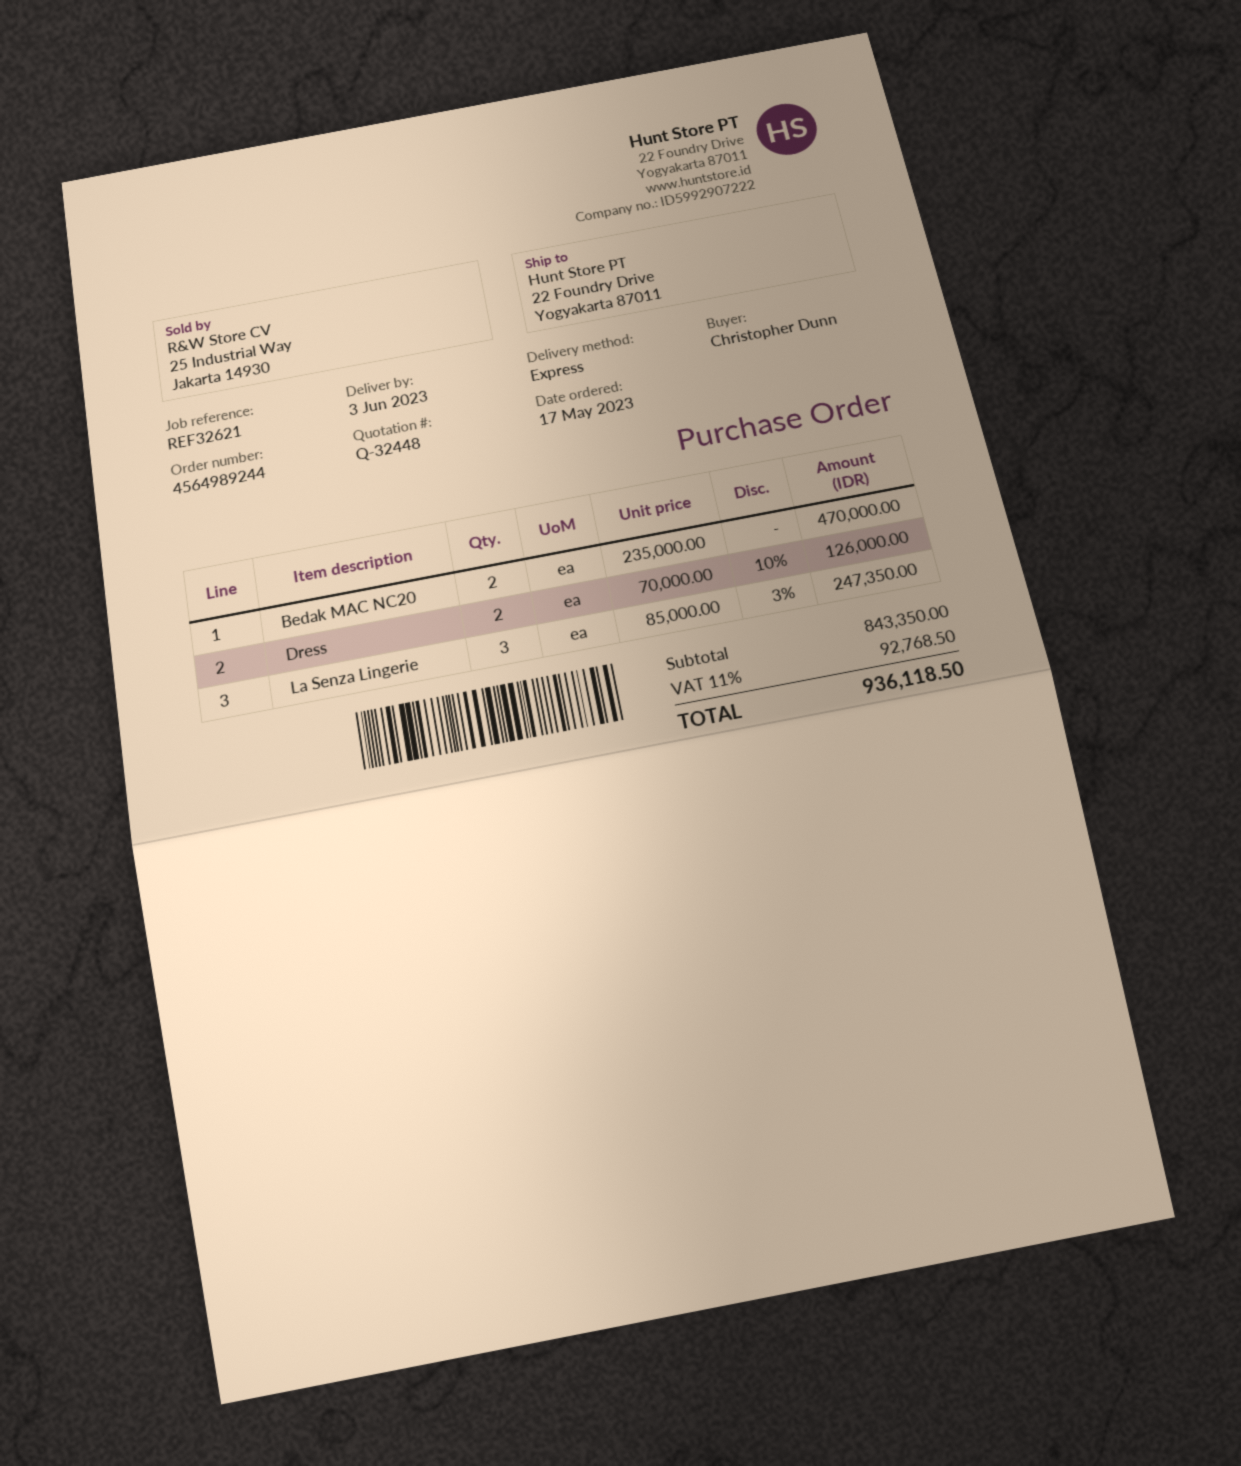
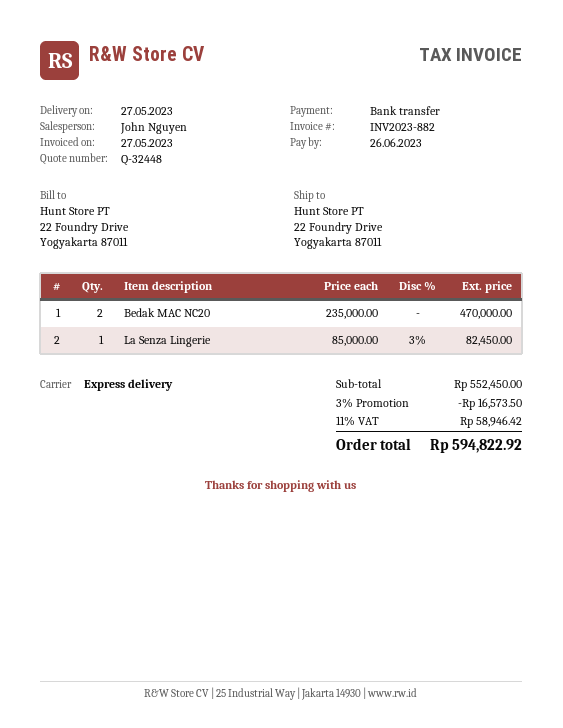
delivery date: 2023-06-03 -> 2023-05-27
Dress: 2 x 70000.00 - 10% = 126000.00 -> none
La Senza Lingerie: 3 x 85000.00 - 3% = 247350.00 -> 1 x 85000.00 - 3% = 82450.00
subtotal: 843350.00 -> 552450.00
discount: none -> 3% = 16573.50
tax: 11% = 92768.50 -> 11% = 58946.42
total: 936118.50 -> 594822.92

